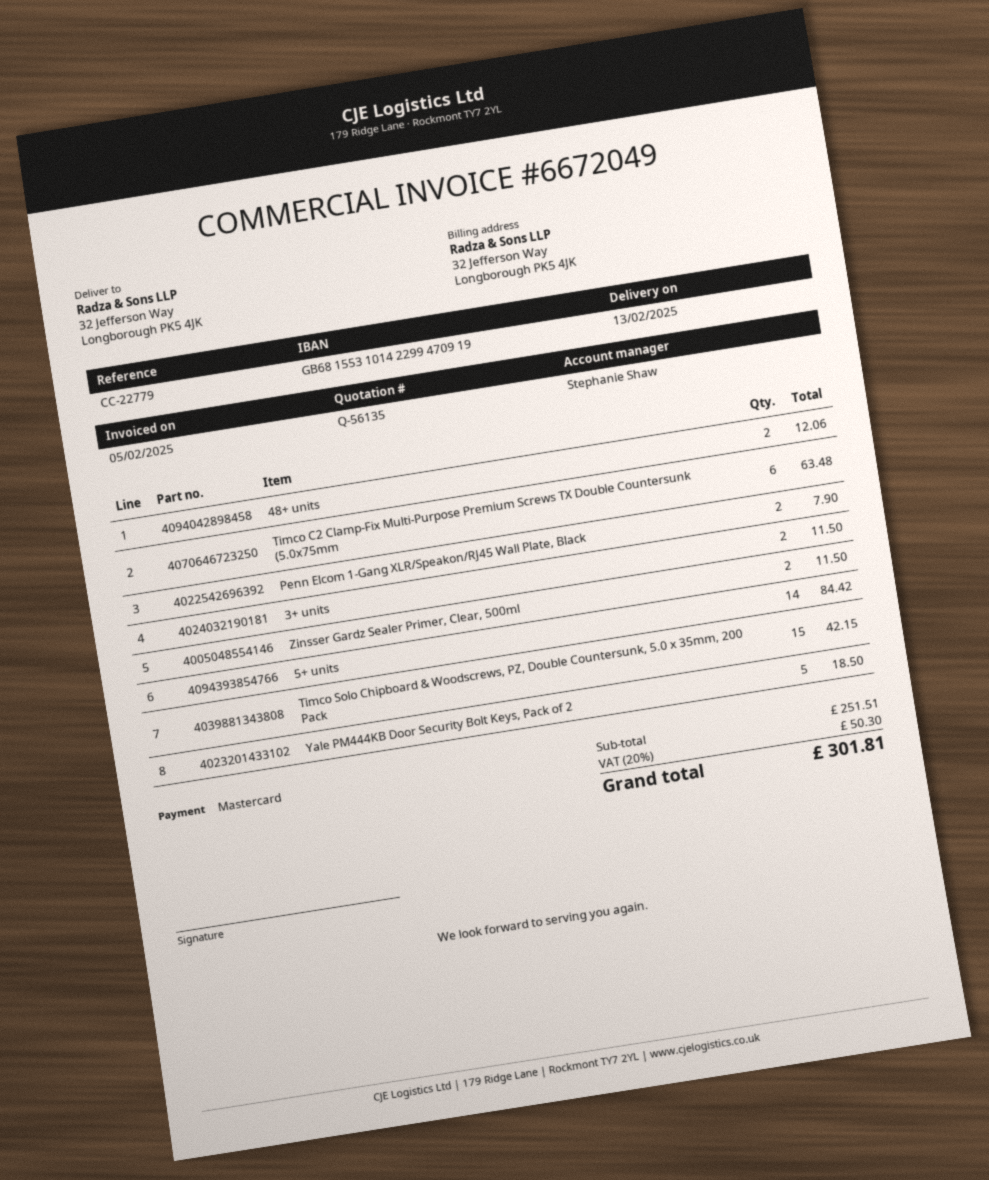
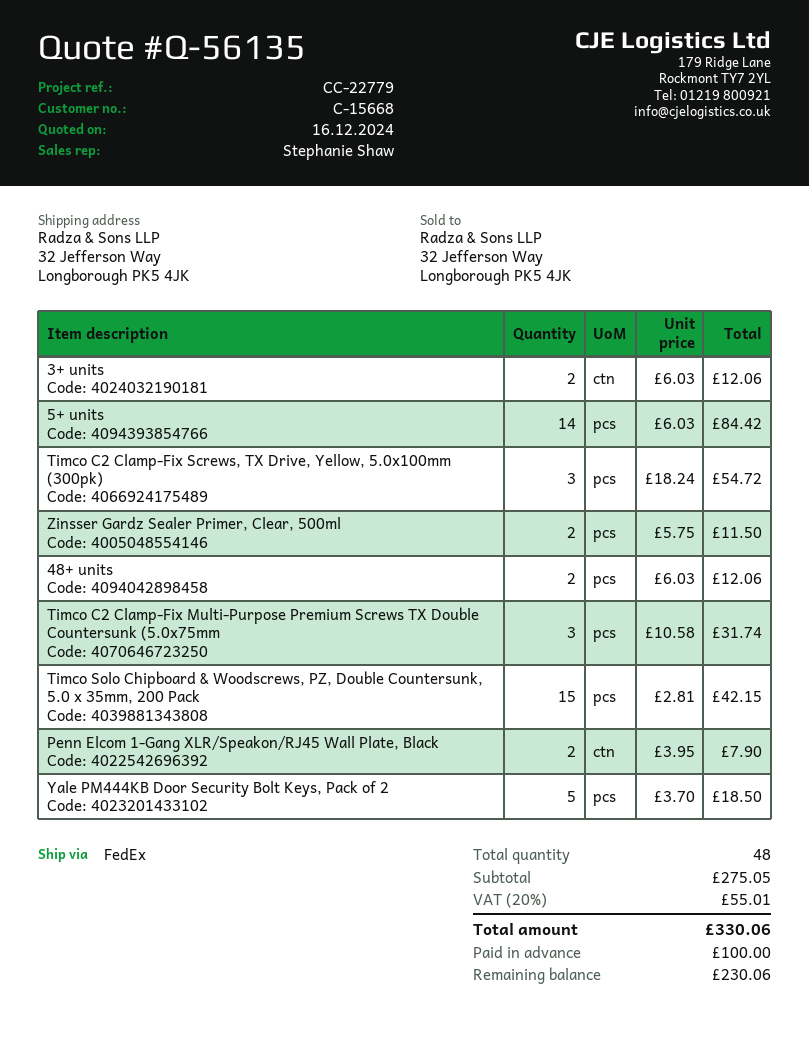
Timco C2 Clamp-Fix Multi-Purpose Premium Screws TX Double Countersunk (5.0x75mm: 6 for 63.48 -> 3 for 31.74
3+ units: 2 for 11.50 -> 2 for 12.06
Timco C2 Clamp-Fix Screws, TX Drive, Yellow, 5.0x100mm (300pk): none -> 3 for 54.72
subtotal: 251.51 -> 275.05
tax: 20% = 50.30 -> 20% = 55.01
total: 301.81 -> 330.06

